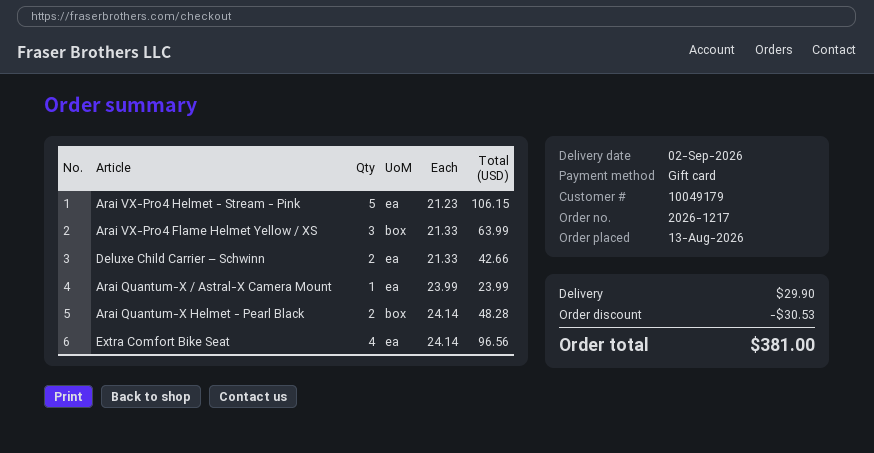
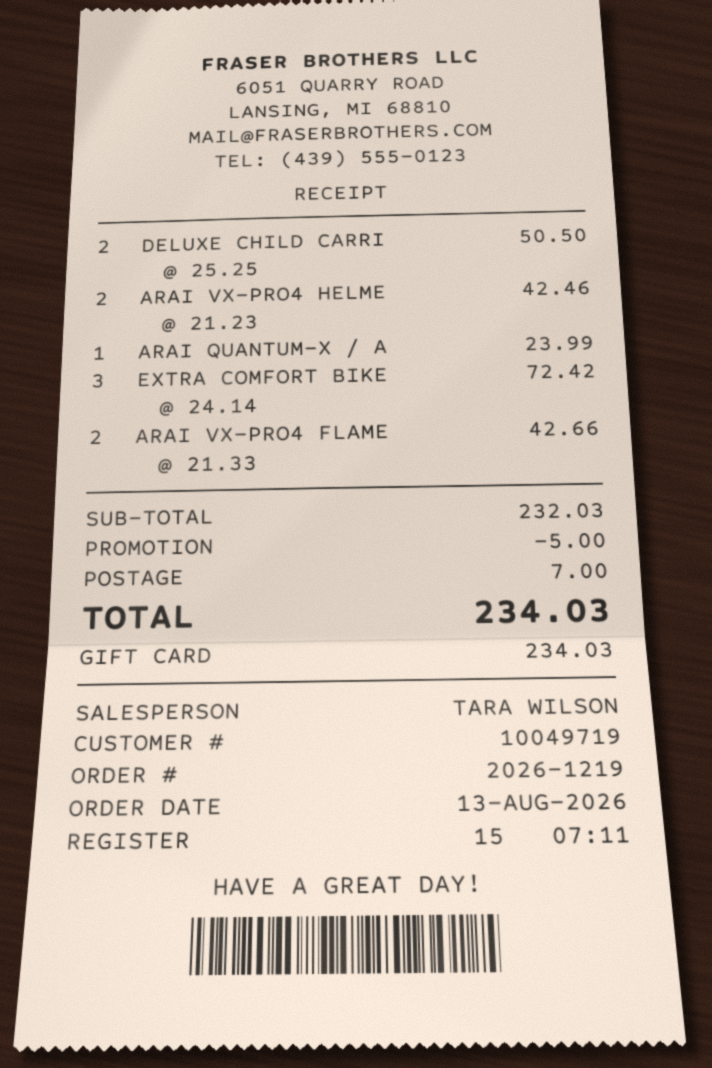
order number: 2026-1217 -> 2026-1219
customer number: 10049179 -> 10049719
Arai VX-Pro4 Helmet - Stream - Pink: 5 x 21.23 = 106.15 -> 2 x 21.23 = 42.46
Arai VX-Pro4 Flame Helmet Yellow / XS: 3 x 21.33 = 63.99 -> 2 x 21.33 = 42.66
Deluxe Child Carrier – Schwinn: 2 x 21.33 = 42.66 -> 2 x 25.25 = 50.50
Arai Quantum-X Helmet - Pearl Black: 2 x 24.14 = 48.28 -> none
Extra Comfort Bike Seat: 4 x 24.14 = 96.56 -> 3 x 24.14 = 72.42
discount: 30.53 -> 5.00
shipping: 29.90 -> 7.00
total: 381.00 -> 234.03

